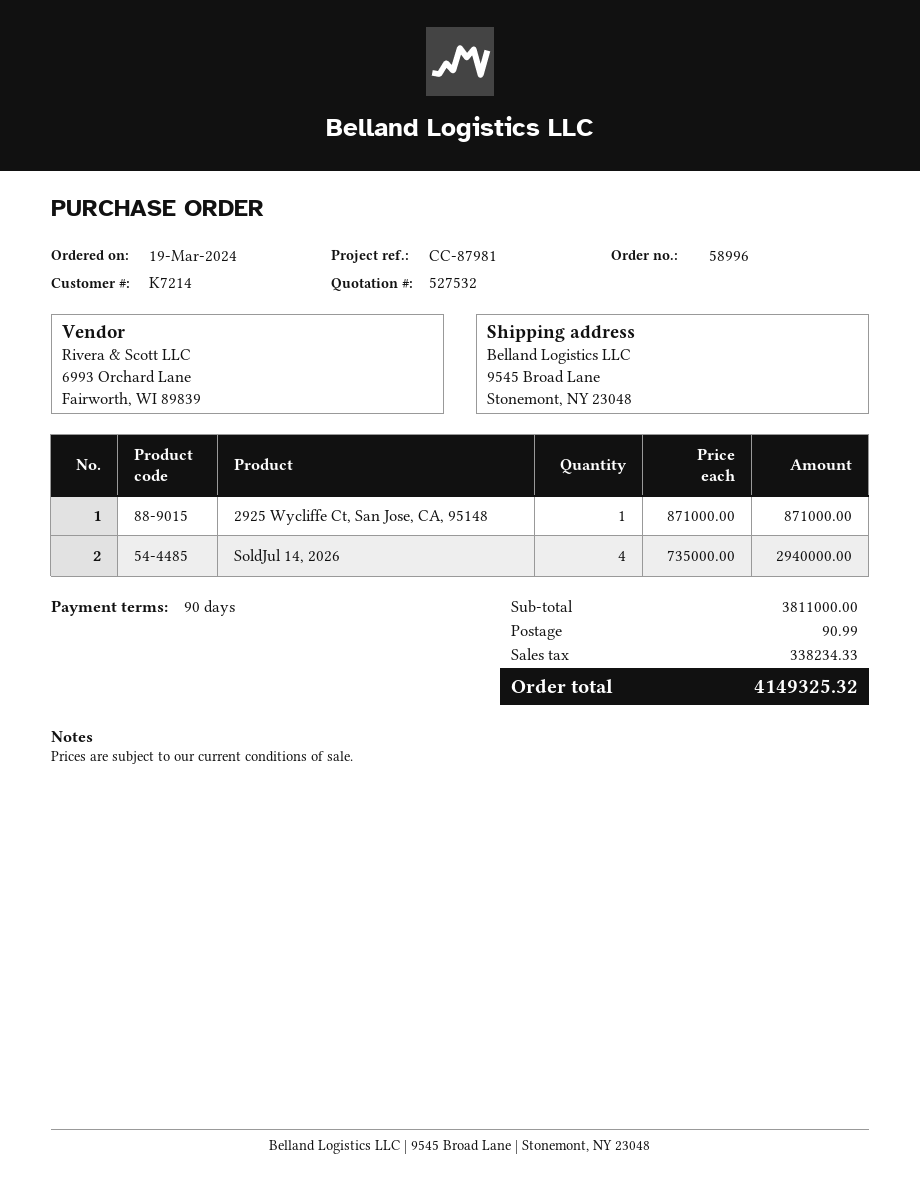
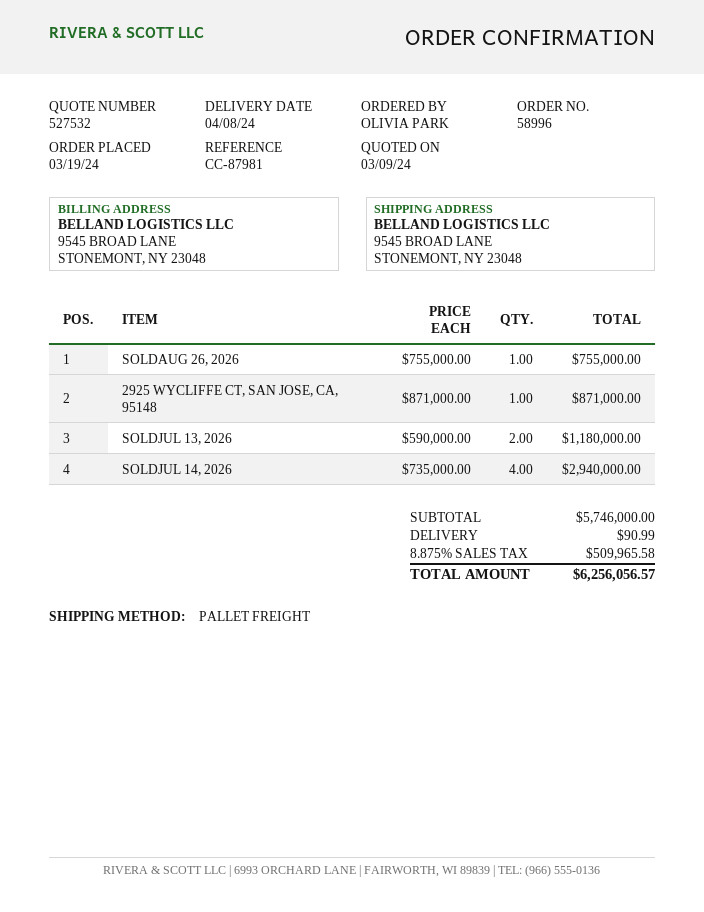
SOLDAUG 26, 2026: none -> 1 x 755000.00 = 755000.00
SOLDJUL 13, 2026: none -> 2 x 590000.00 = 1180000.00
subtotal: 3811000.00 -> 5746000.00
tax: 338234.33 -> 509965.58
total: 4149325.32 -> 6256056.57

